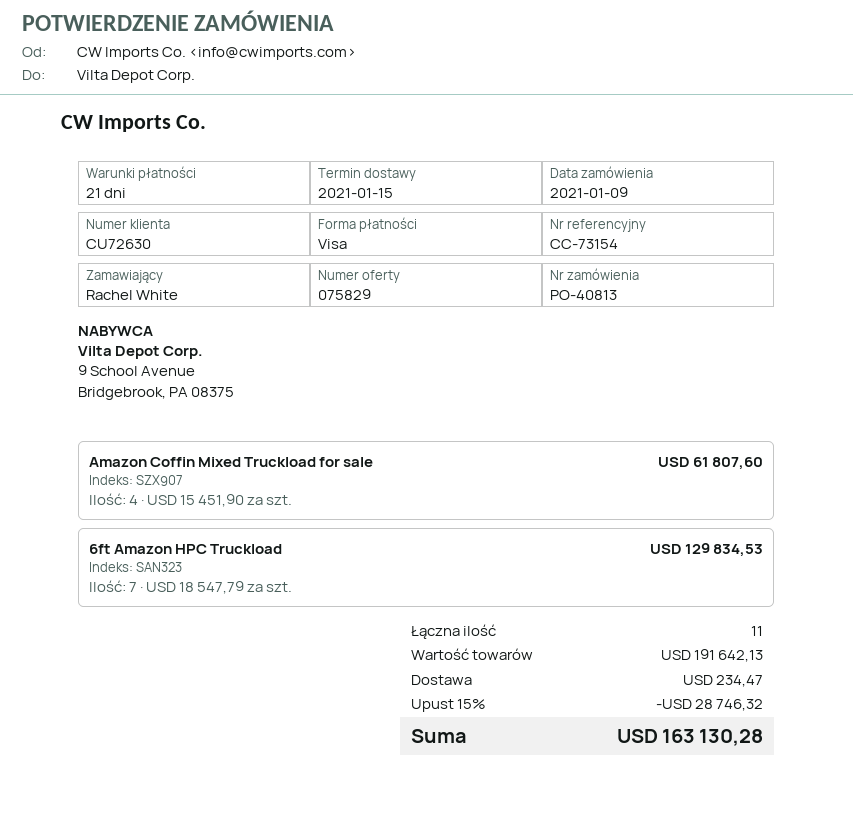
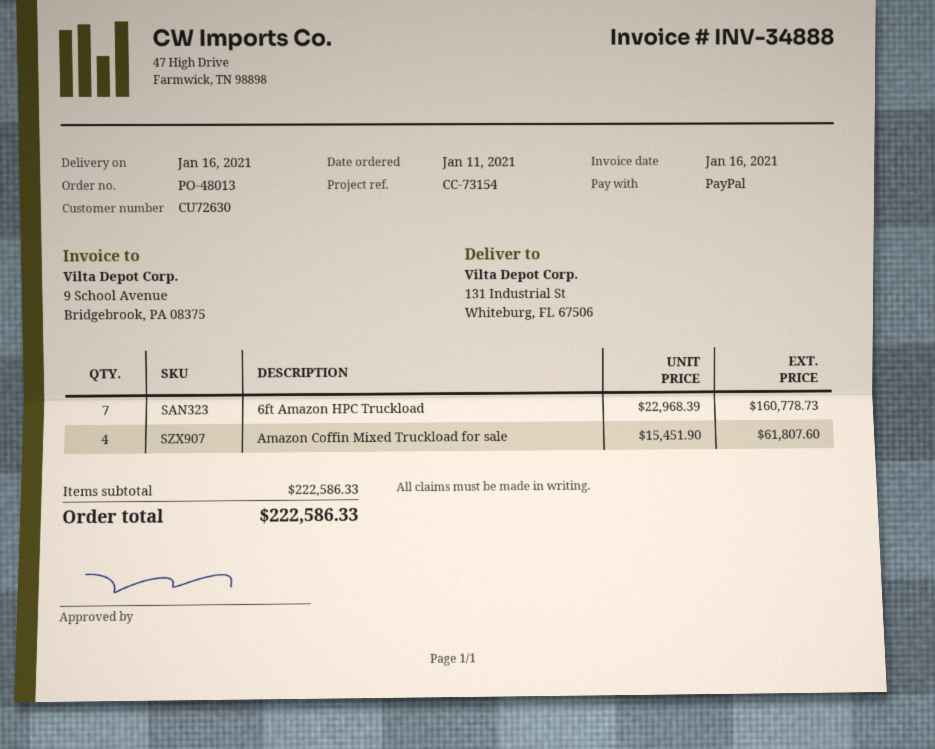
order number: PO-40813 -> PO-48013
order date: 2021-01-09 -> 2021-01-11
delivery date: 2021-01-15 -> 2021-01-16
payment method: Visa -> PayPal
6ft Amazon HPC Truckload: 7 x 18547.79 = 129834.53 -> 7 x 22968.39 = 160778.73
subtotal: 191642.13 -> 222586.33
discount: 15% = 28746.32 -> none
shipping: 234.47 -> none
total: 163130.28 -> 222586.33

